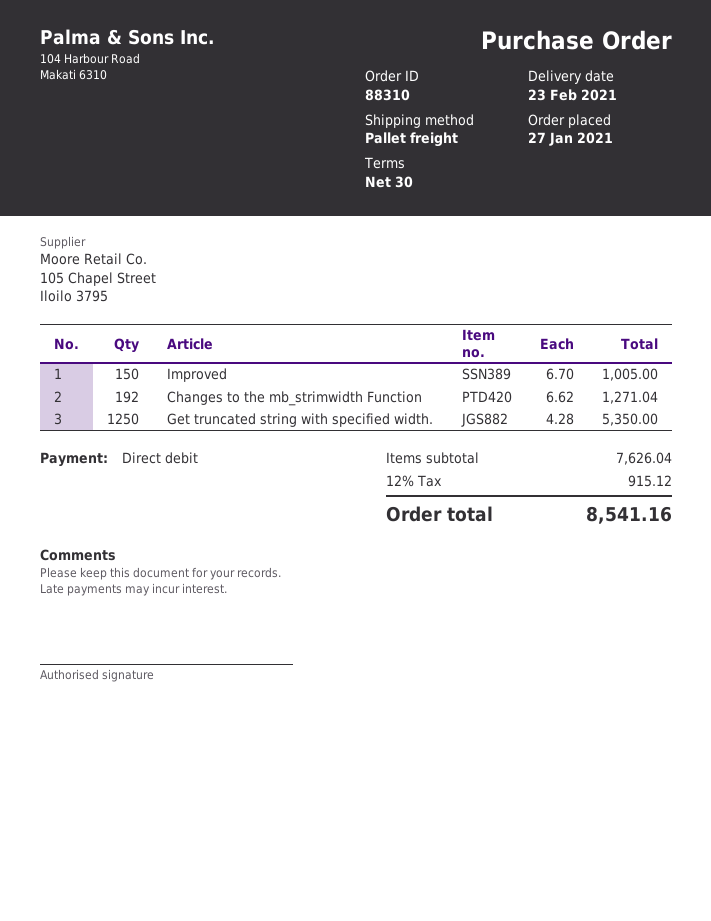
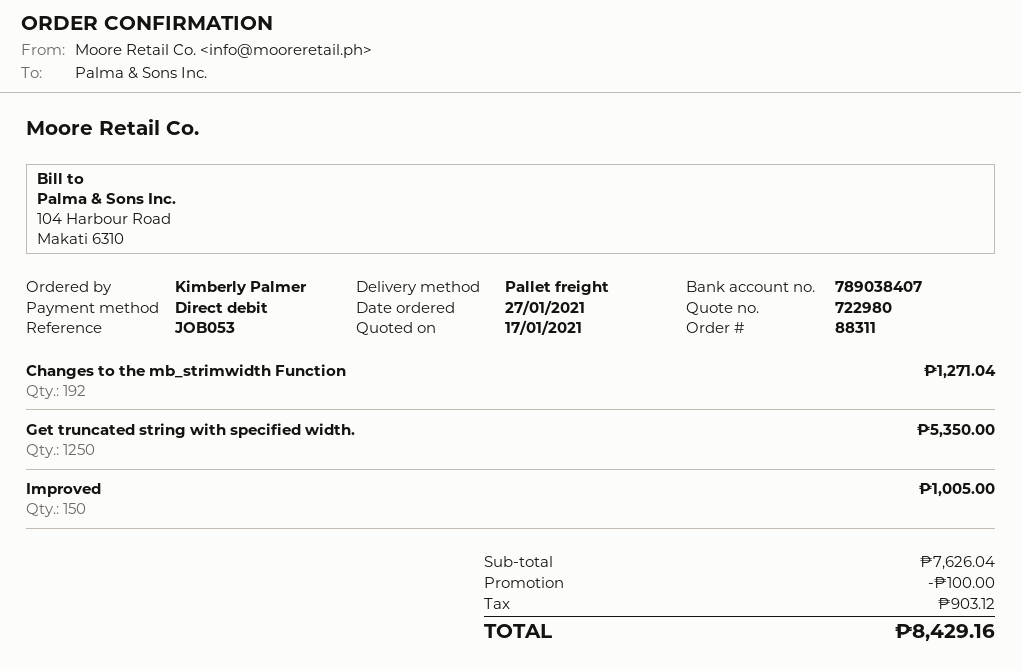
order number: 88310 -> 88311
discount: none -> 100.00
tax: 915.12 -> 903.12
total: 8541.16 -> 8429.16

